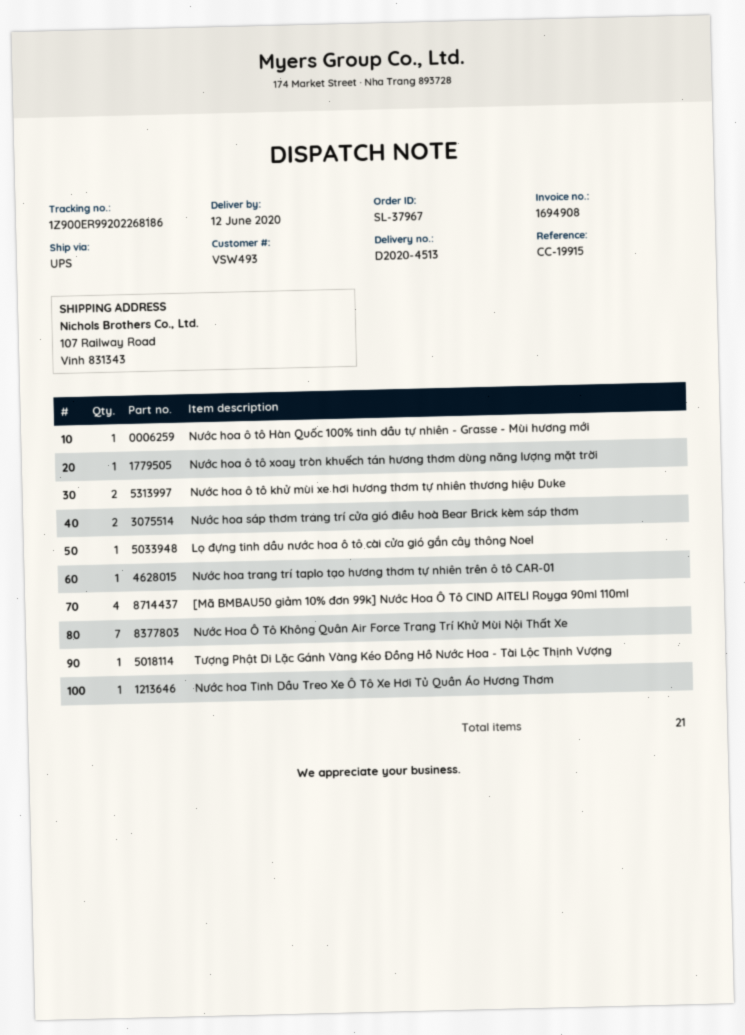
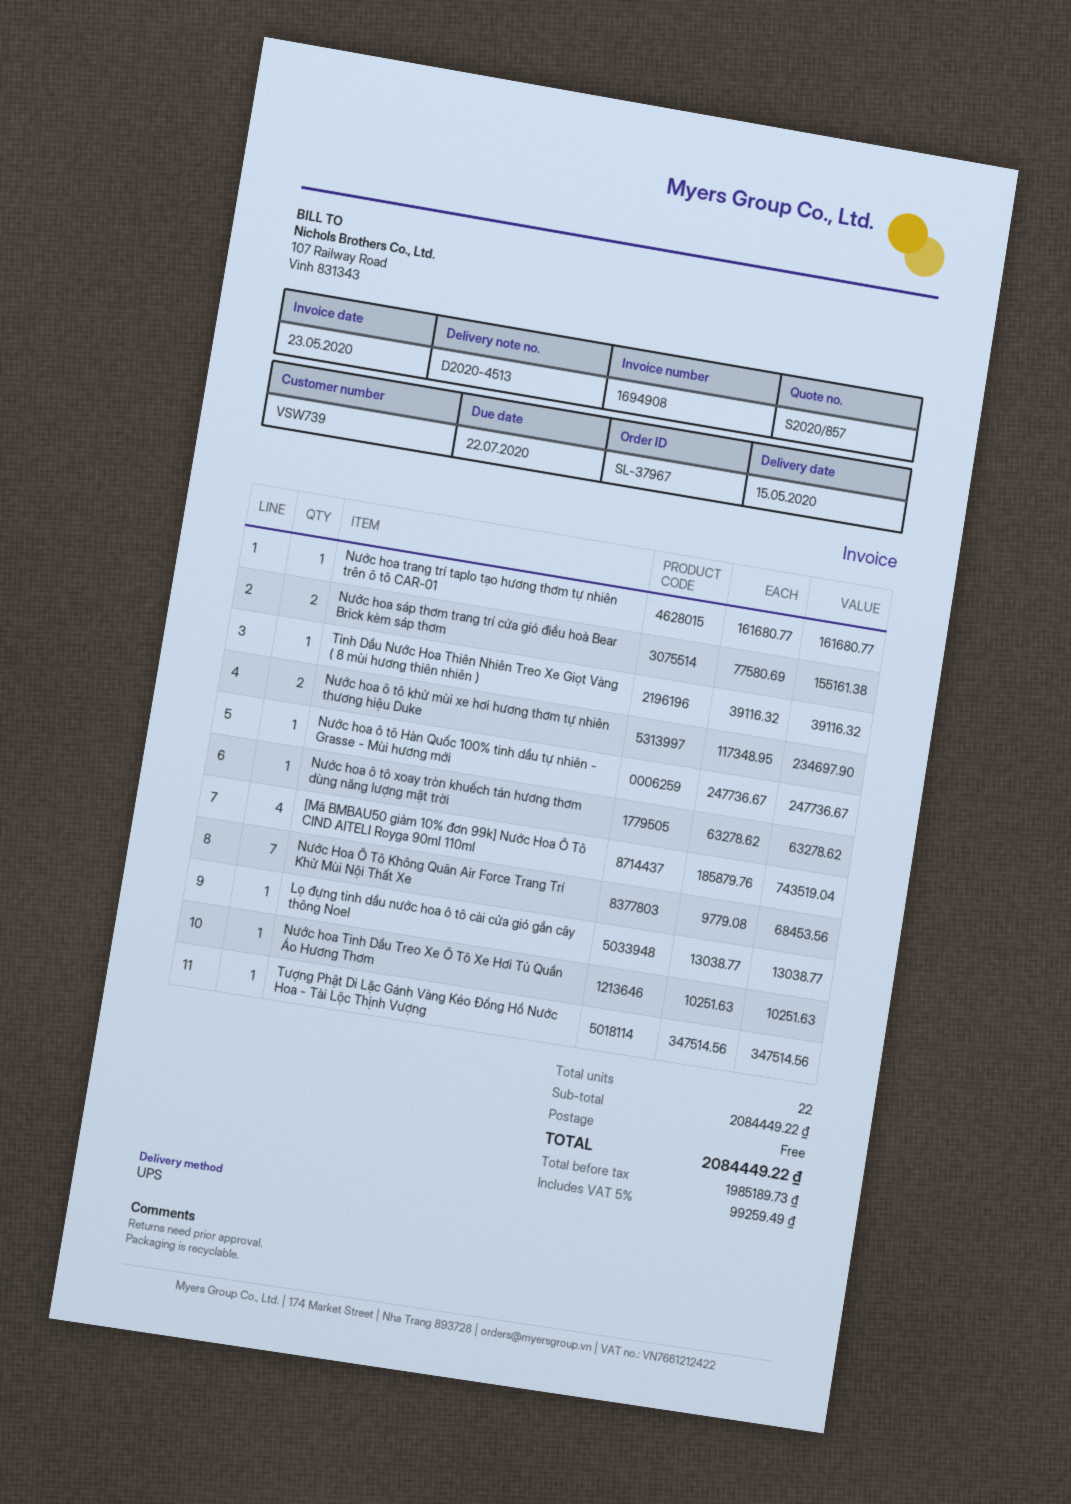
delivery date: 2020-06-12 -> 2020-05-15
customer number: VSW493 -> VSW739
Tinh Dầu Nước Hoa Thiên Nhiên Treo Xe Giọt Vàng ( 8 mùi hương thiên nhiên ): none -> 1
total quantity: 21 -> 22

